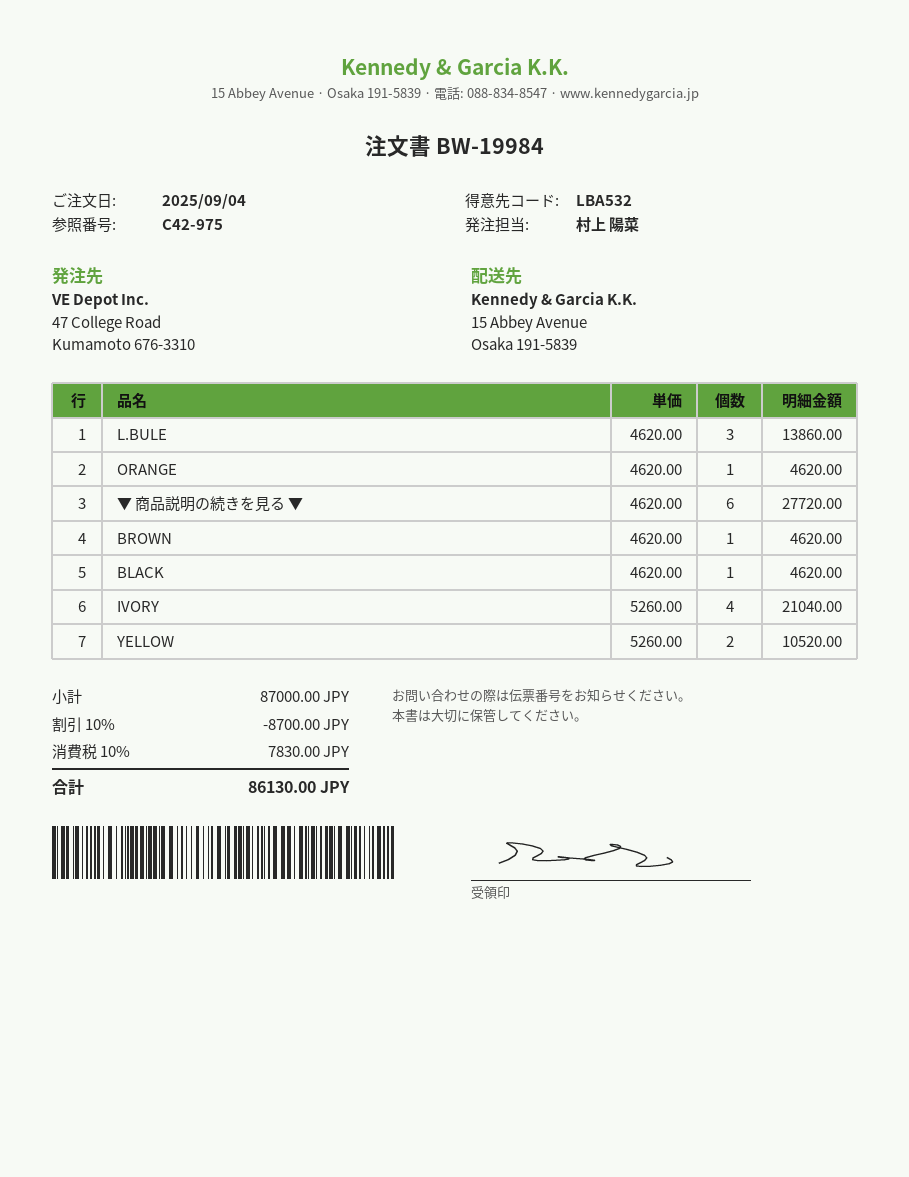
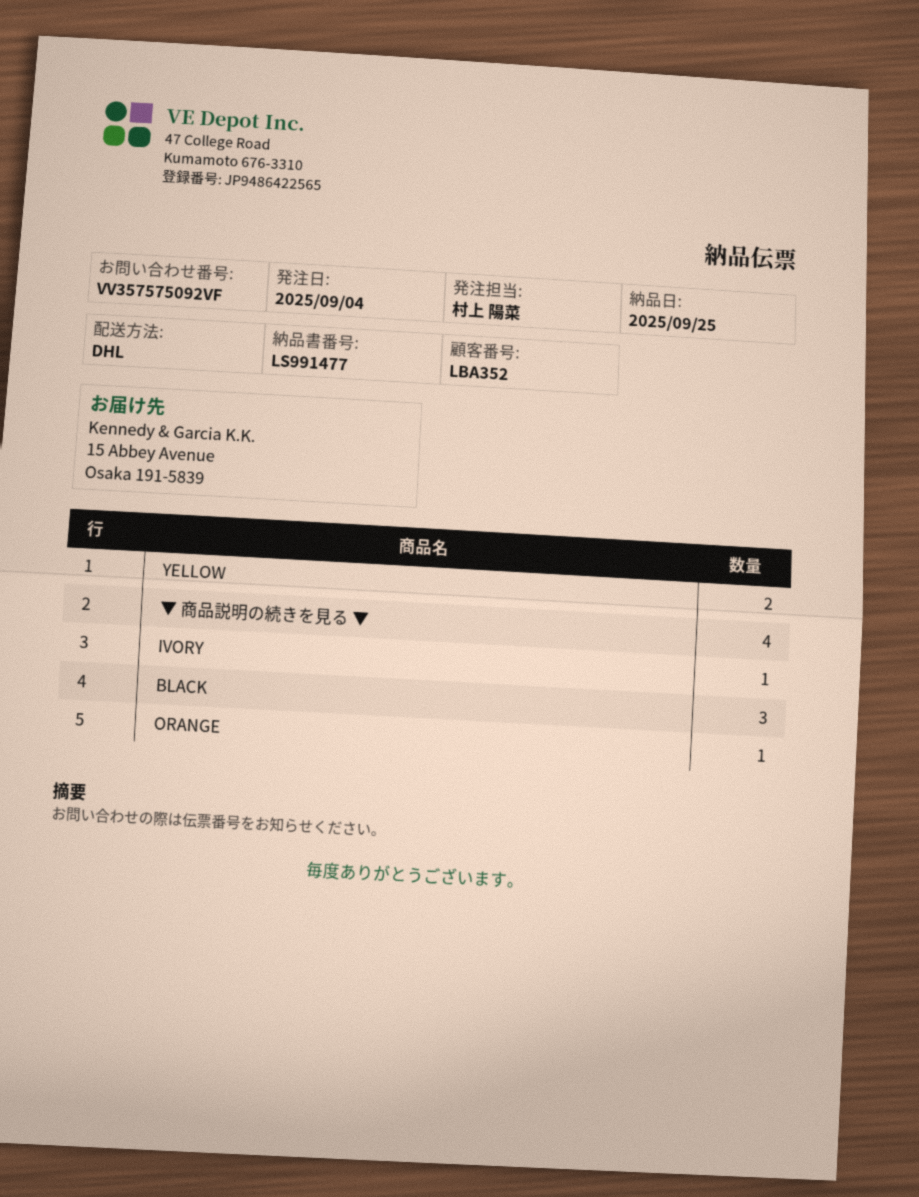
customer number: LBA532 -> LBA352
L.BULE: 3 -> none
▼ 商品説明の続きを見る ▼: 6 -> 4
BROWN: 1 -> none
BLACK: 1 -> 3
IVORY: 4 -> 1

